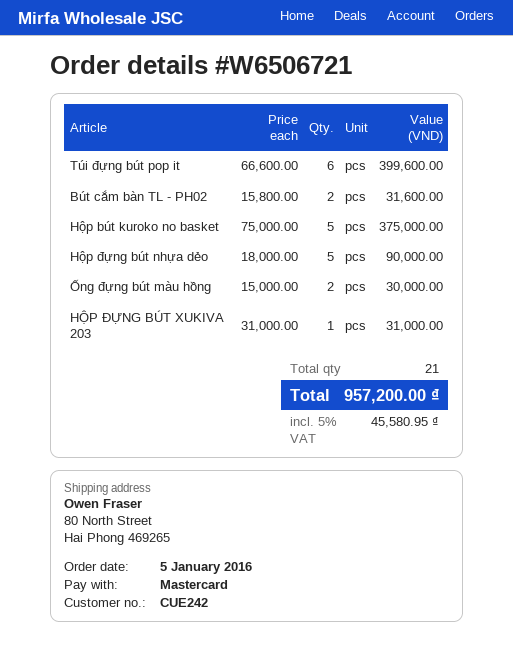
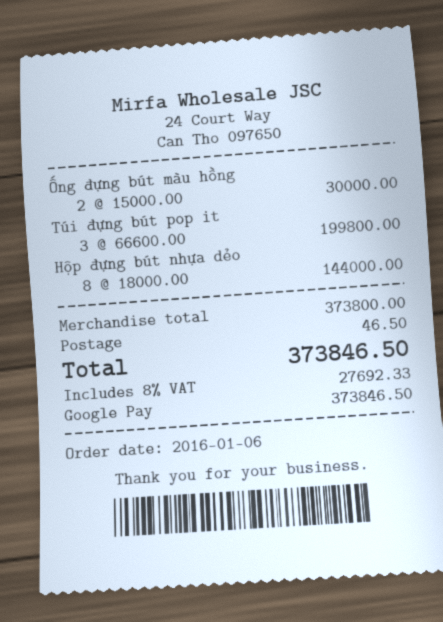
order date: 2016-01-05 -> 2016-01-06
payment method: Mastercard -> Google Pay
Túi đựng bút pop it: 6 x 66600.00 = 399600.00 -> 3 x 66600.00 = 199800.00
Bút cắm bàn TL - PH02: 2 x 15800.00 = 31600.00 -> none
Hộp bút kuroko no basket: 5 x 75000.00 = 375000.00 -> none
Hộp đựng bút nhựa dẻo: 5 x 18000.00 = 90000.00 -> 8 x 18000.00 = 144000.00
HỘP ĐỰNG BÚT XUKIVA 203: 1 x 31000.00 = 31000.00 -> none
shipping: none -> 46.50
tax: 5% = 45580.95 -> 8% = 27692.33
total: 957200.00 -> 373846.50

